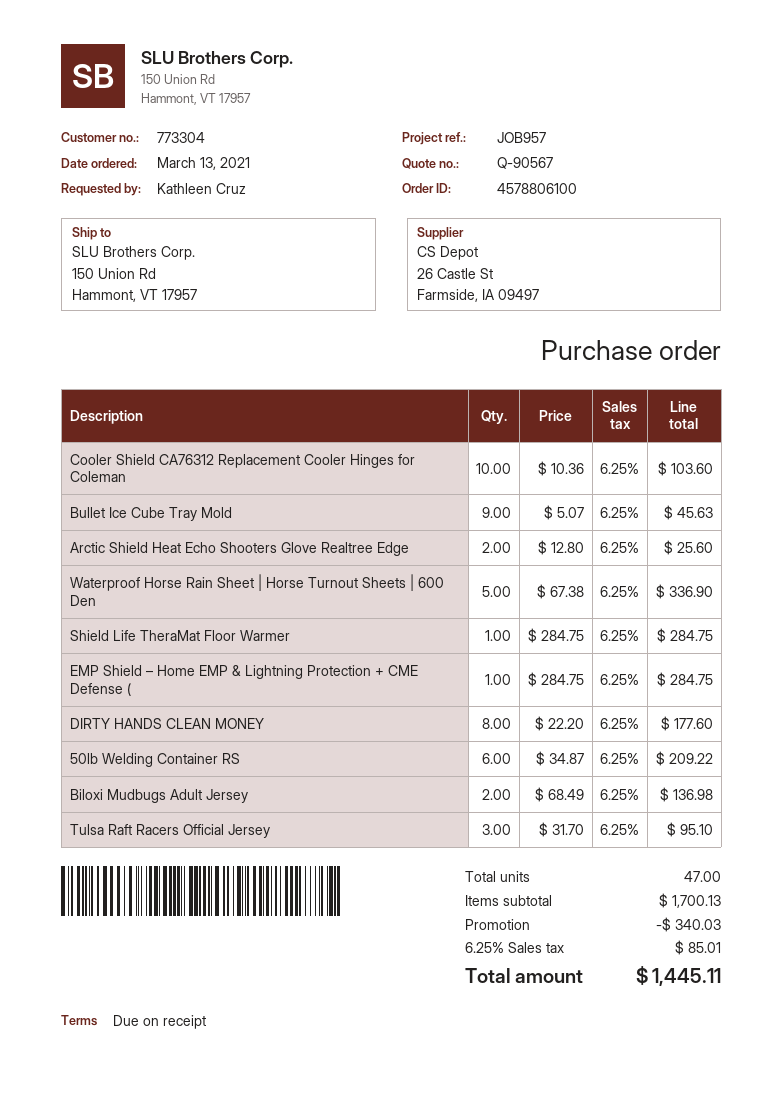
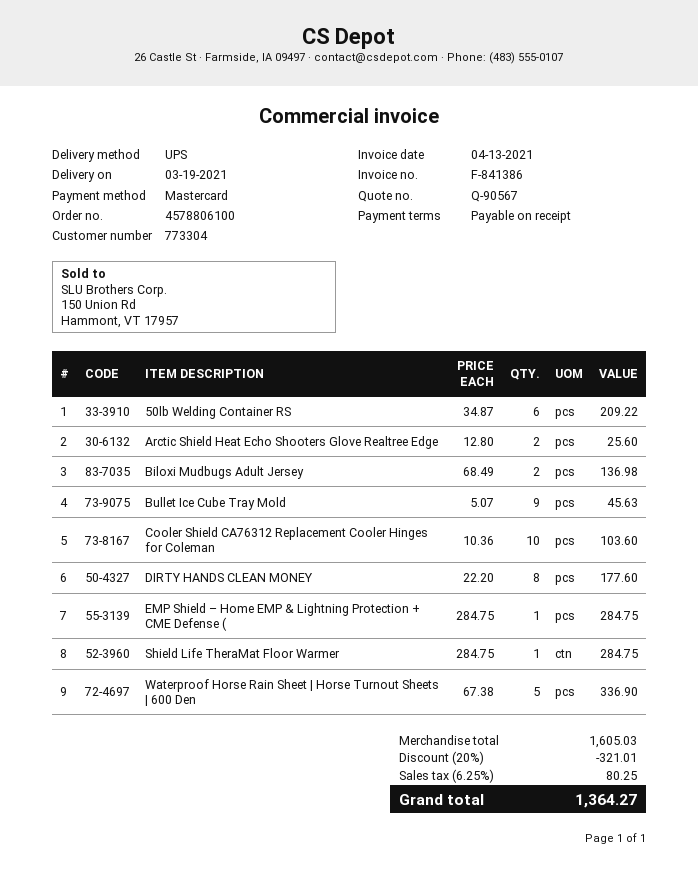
Tulsa Raft Racers Official Jersey: 3 x 31.70 = 95.10 -> none
subtotal: 1700.13 -> 1605.03
discount: 340.03 -> 321.01
tax: 6.25% = 85.01 -> 6.25% = 80.25
total: 1445.11 -> 1364.27

